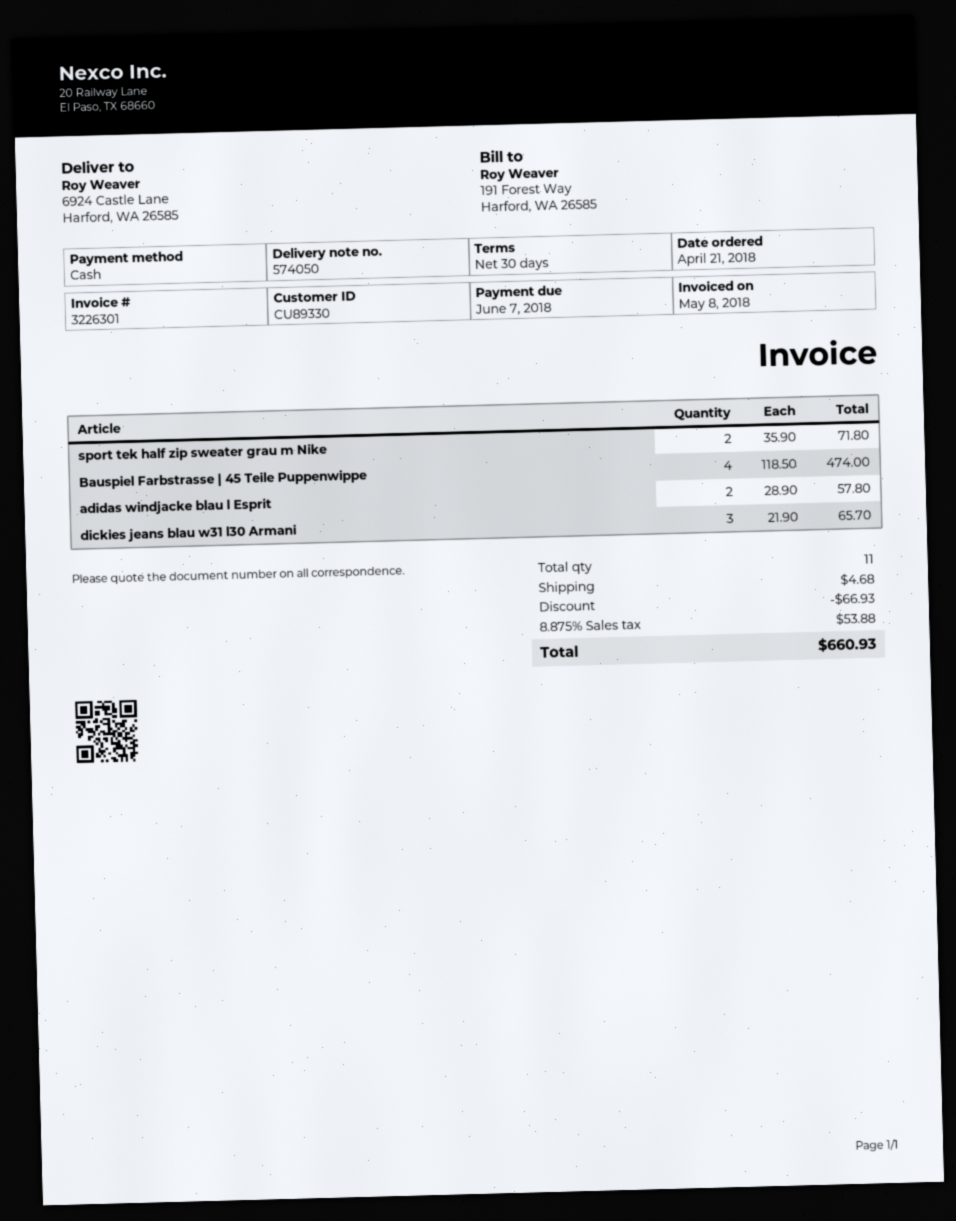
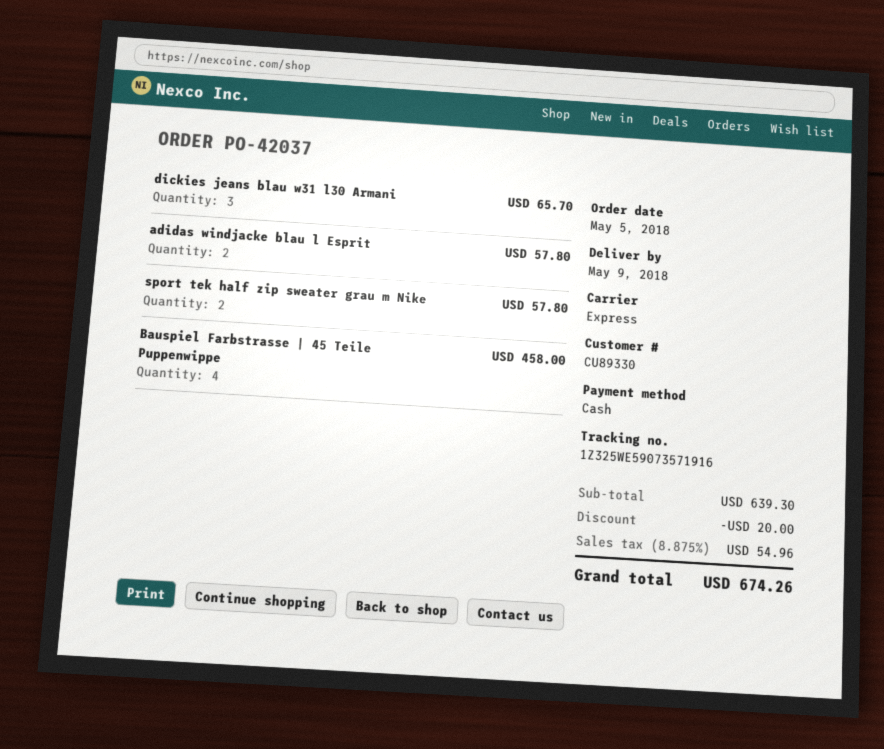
order date: 2018-04-21 -> 2018-05-05
sport tek half zip sweater grau m Nike: 2 for 71.80 -> 2 for 57.80
Bauspiel Farbstrasse | 45 Teile Puppenwippe: 4 for 474.00 -> 4 for 458.00
discount: 66.93 -> 20.00
shipping: 4.68 -> none
tax: 8.875% = 53.88 -> 8.875% = 54.96
total: 660.93 -> 674.26

